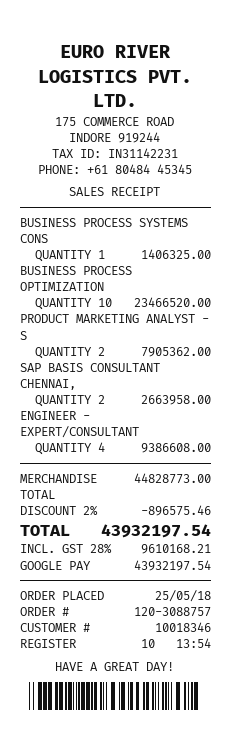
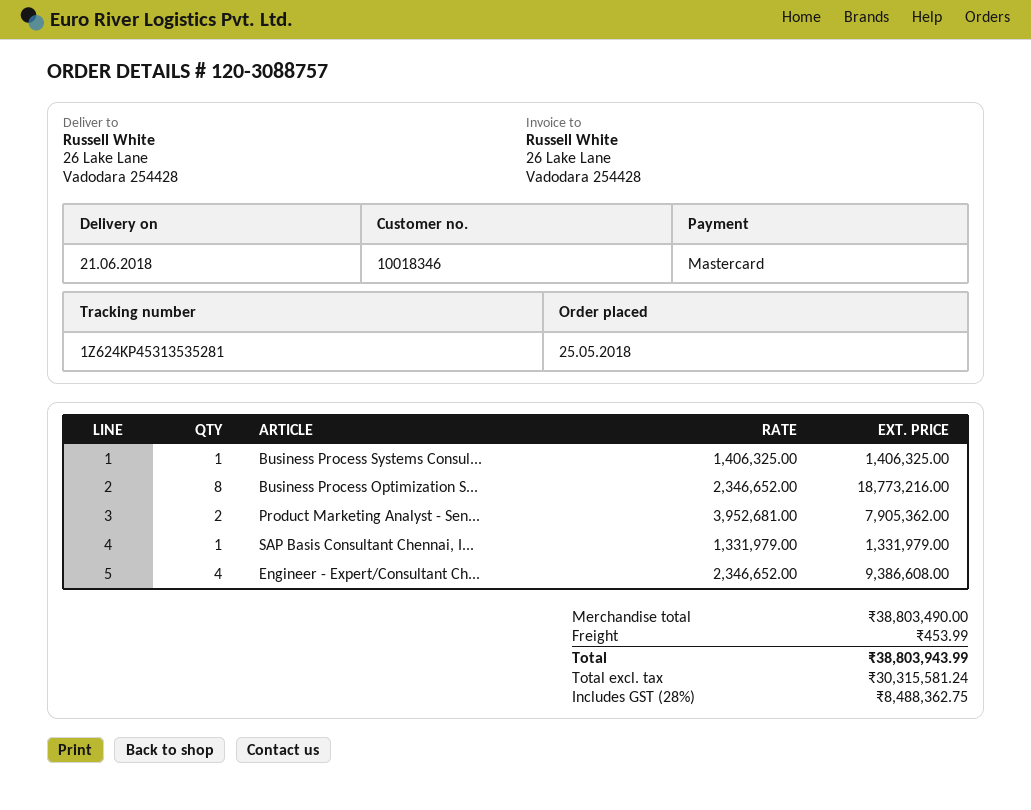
payment method: Google Pay -> Mastercard
BUSINESS PROCESS OPTIMIZATION: 10 for 23466520.00 -> 8 for 18773216.00
SAP BASIS CONSULTANT CHENNAI,: 2 for 2663958.00 -> 1 for 1331979.00
subtotal: 44828773.00 -> 38803490.00
discount: 2% = 896575.46 -> none
shipping: none -> 453.99
tax: 28% = 9610168.21 -> 28% = 8488362.75
total: 43932197.54 -> 38803943.99

